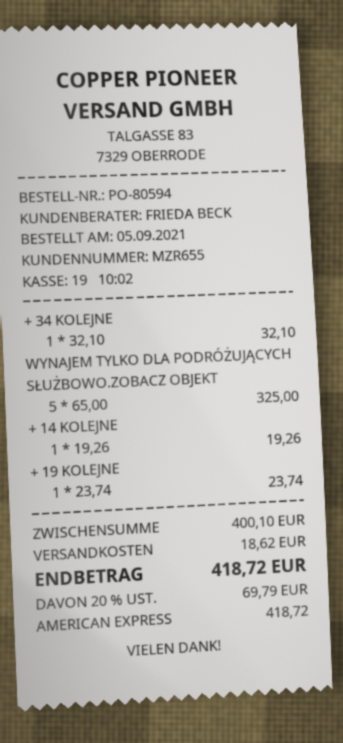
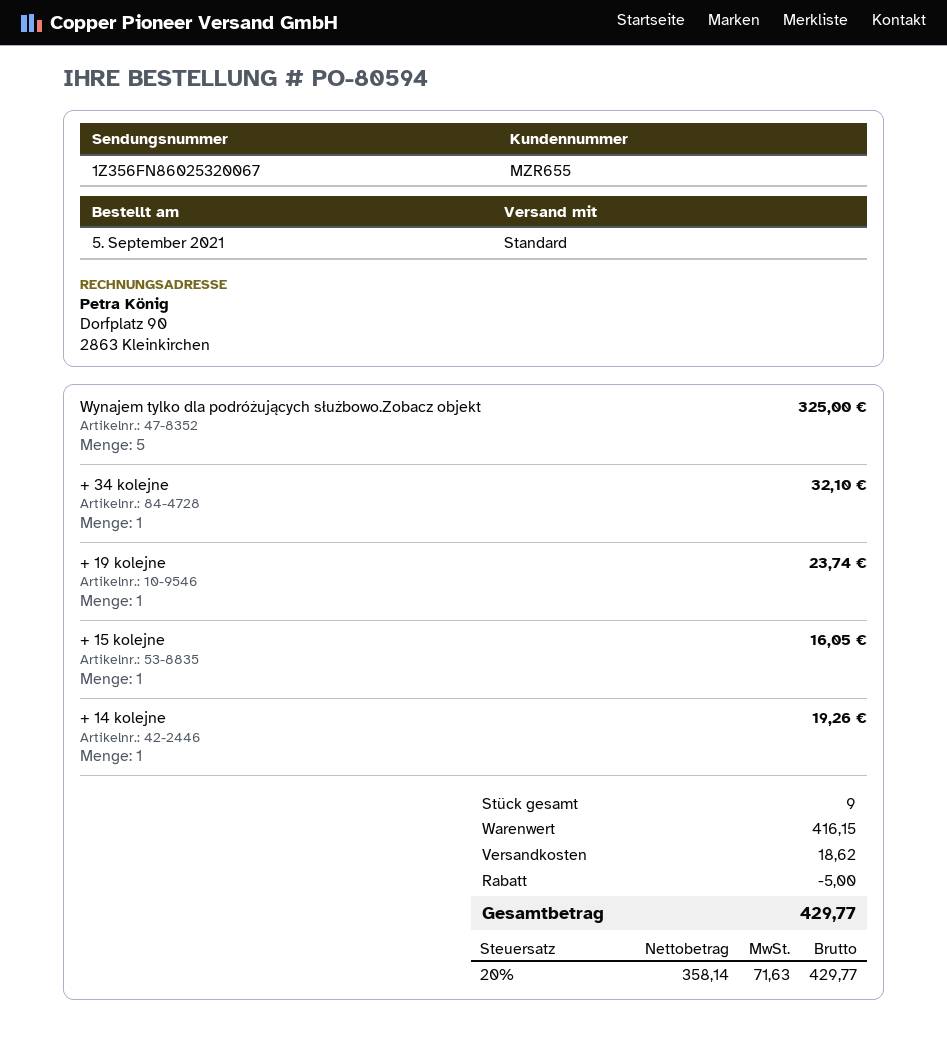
+ 15 kolejne: none -> 1 for 16.05
subtotal: 400.10 -> 416.15
discount: none -> 5.00
tax: 20% = 69.79 -> 20% = 71.63
total: 418.72 -> 429.77

